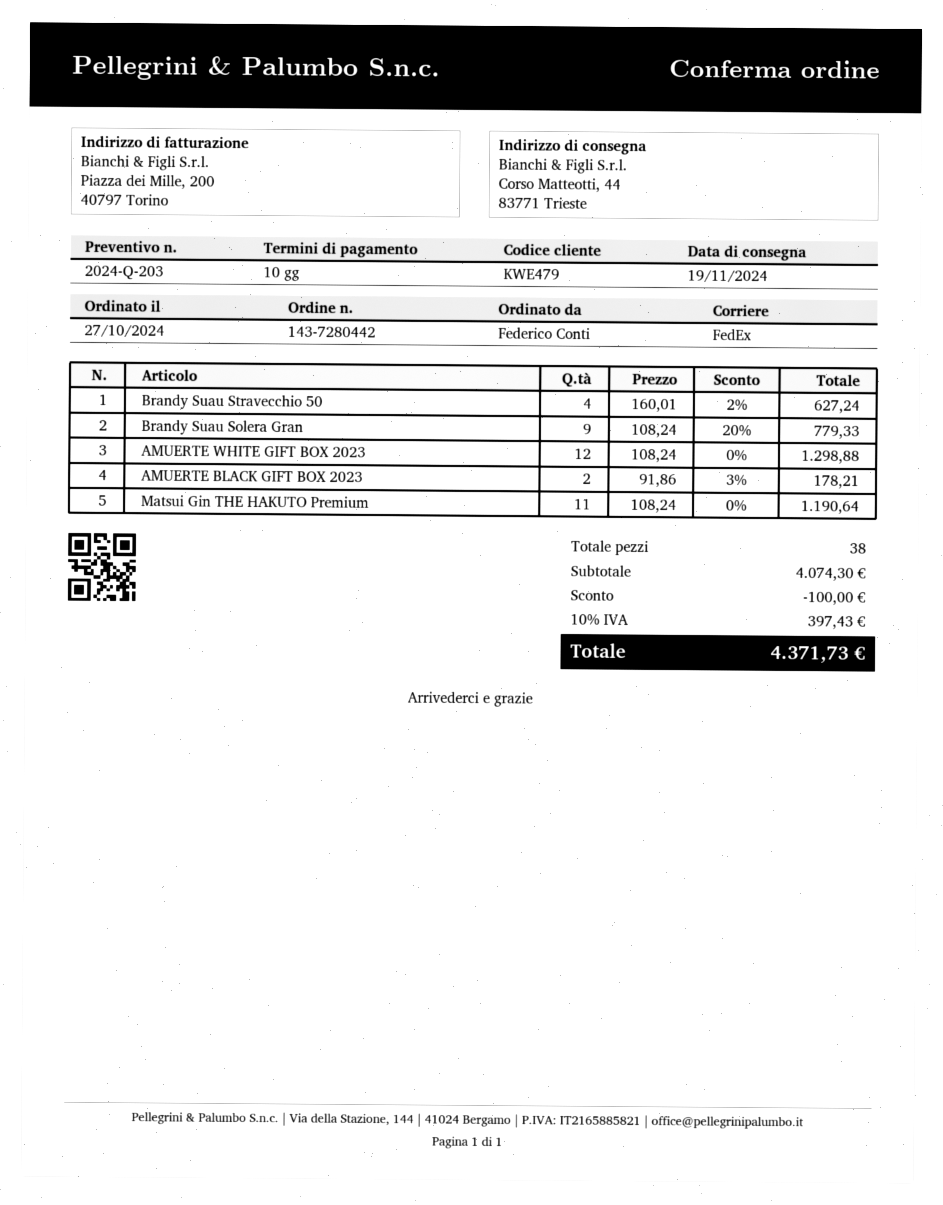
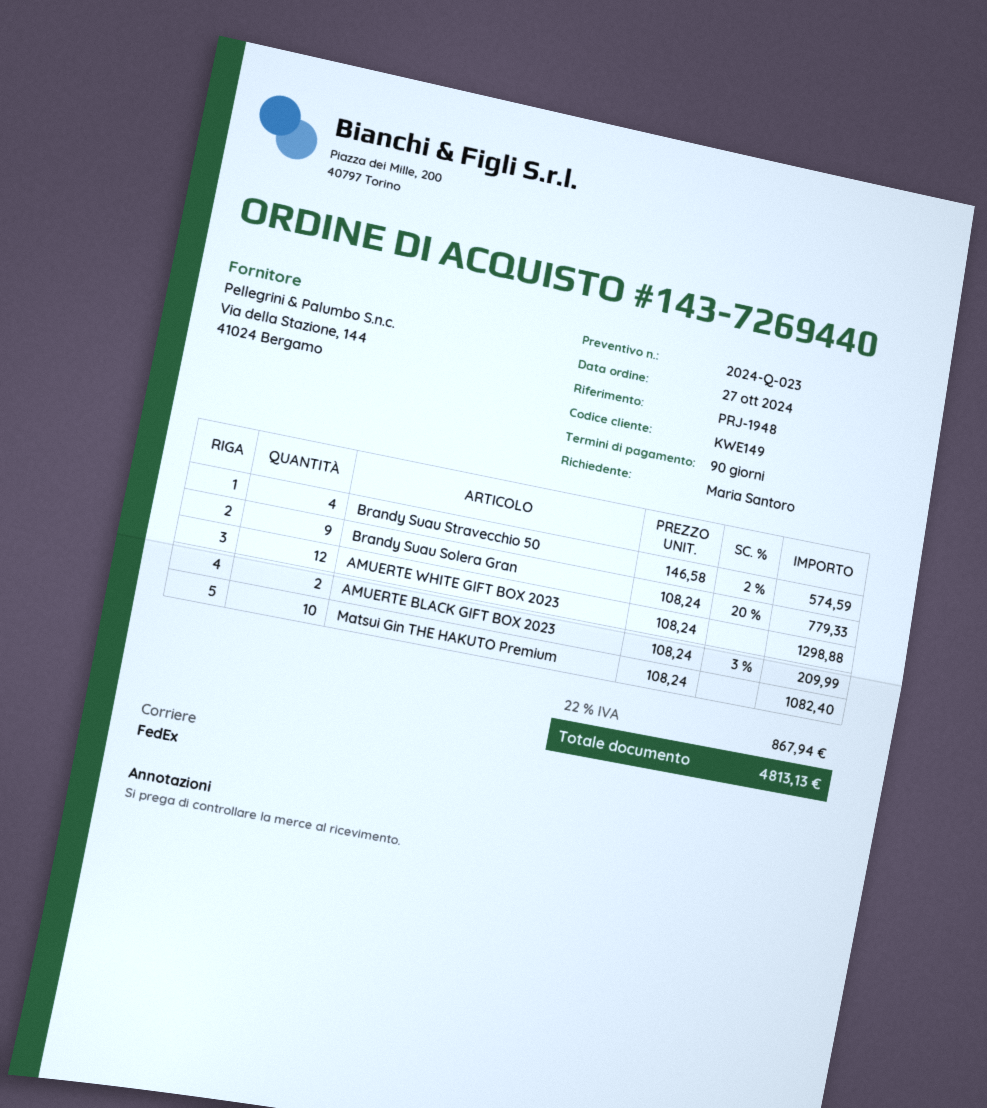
quote number: 2024-Q-203 -> 2024-Q-023
order number: 143-7280442 -> 143-7269440
payment terms: 10 days -> 90 days
customer number: KWE479 -> KWE149
ordered by: Federico Conti -> Maria Santoro
Brandy Suau Stravecchio 50: 4 x 160.01 - 2% = 627.24 -> 4 x 146.58 - 2% = 574.59
AMUERTE BLACK GIFT BOX 2023: 2 x 91.86 - 3% = 178.21 -> 2 x 108.24 - 3% = 209.99
Matsui Gin THE HAKUTO Premium: 11 x 108.24 = 1190.64 -> 10 x 108.24 = 1082.40
discount: 100.00 -> none
tax: 10% = 397.43 -> 22% = 867.94
total: 4371.73 -> 4813.13

